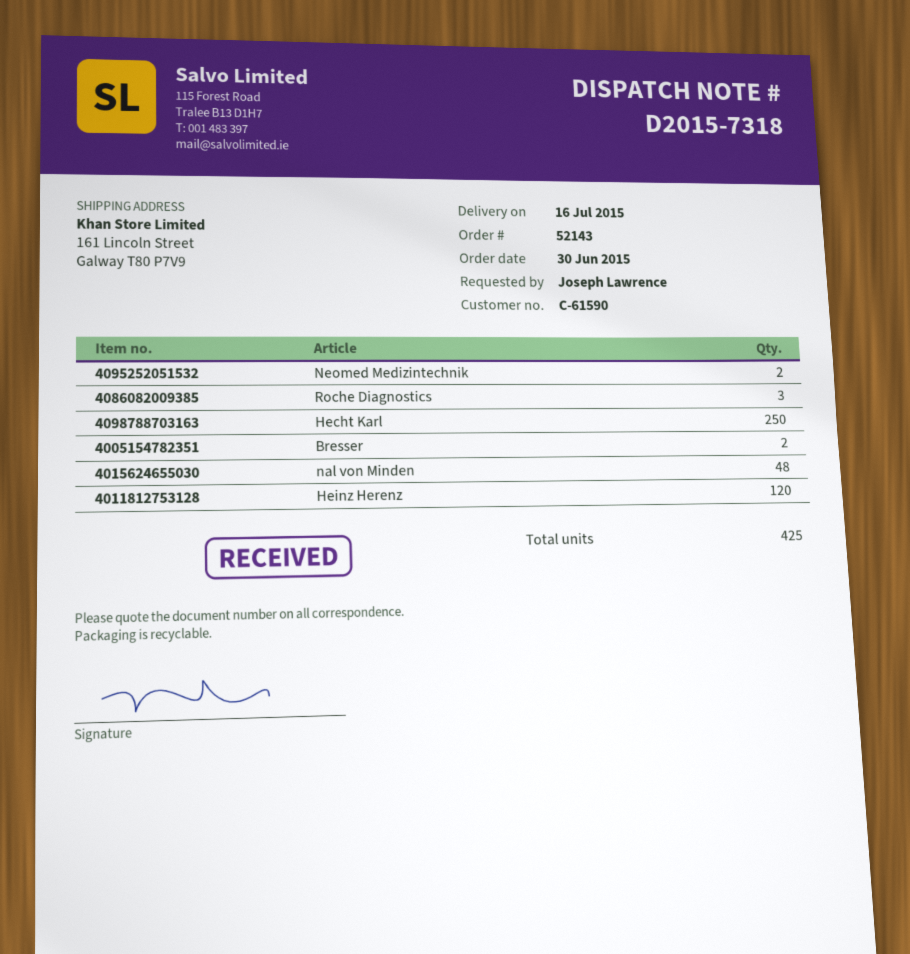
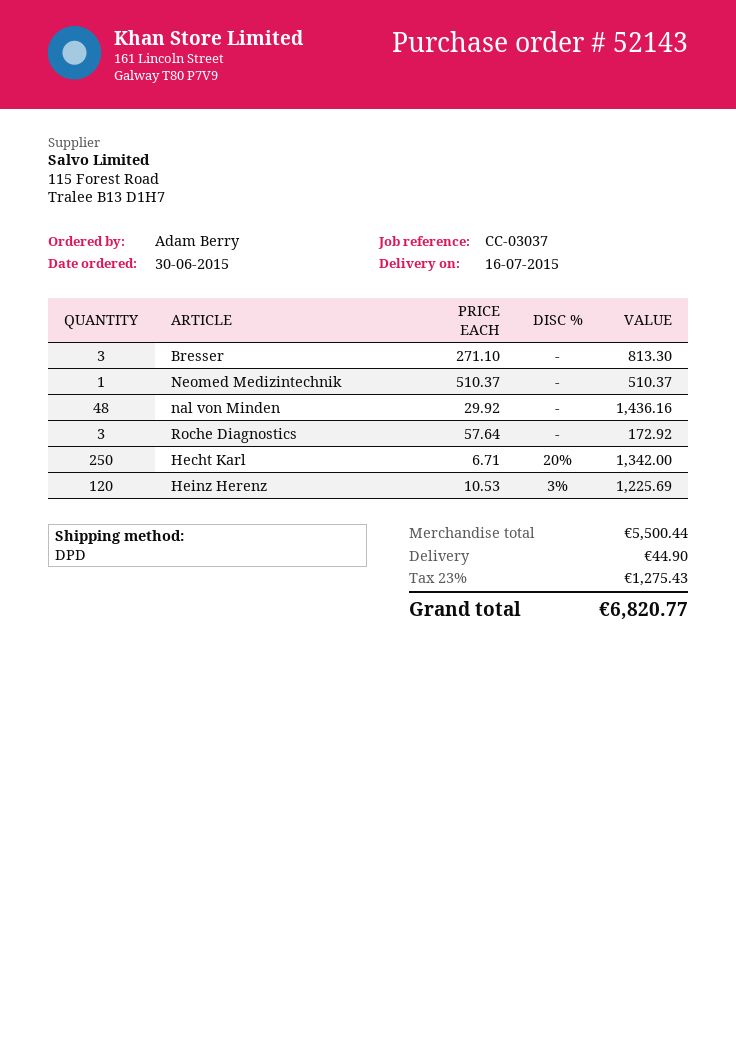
ordered by: Joseph Lawrence -> Adam Berry
Neomed Medizintechnik: 2 -> 1
Bresser: 2 -> 3

